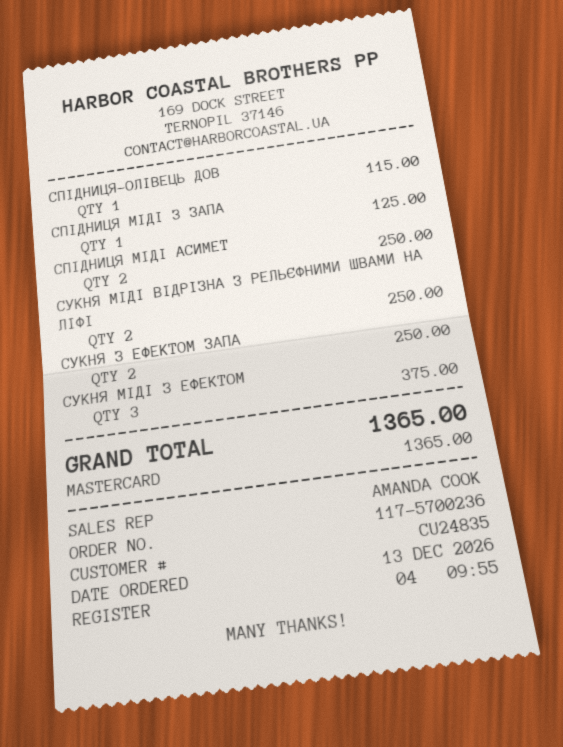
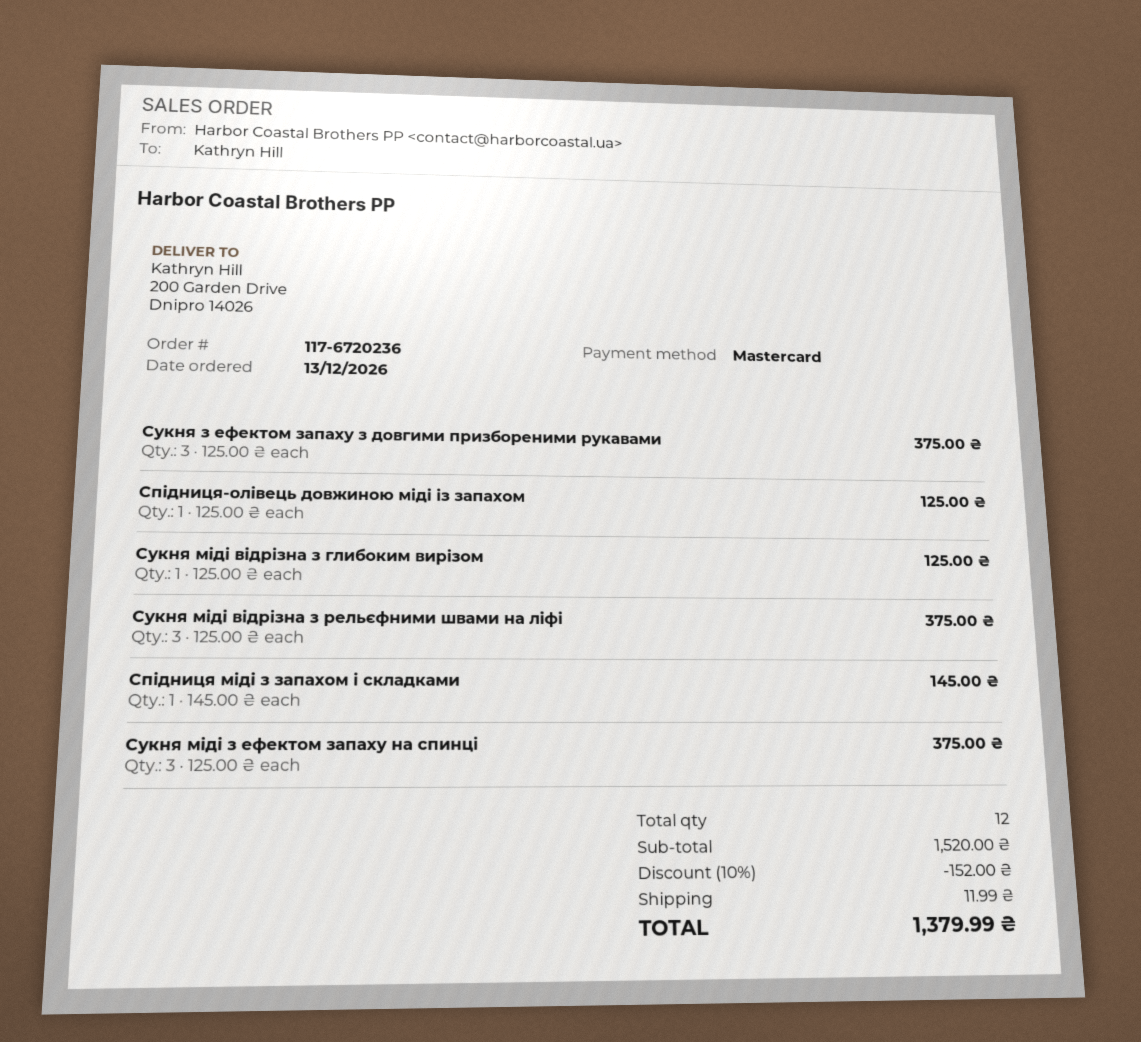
order number: 117-5700236 -> 117-6720236
СПІДНИЦЯ-ОЛІВЕЦЬ ДОВ: 1 for 115.00 -> 1 for 125.00
СПІДНИЦЯ МІДІ З ЗАПА: 1 for 125.00 -> 1 for 145.00
СПІДНИЦЯ МІДІ АСИМЕТ: 2 for 250.00 -> none
СУКНЯ МІДІ ВІДРІЗНА З РЕЛЬЄФНИМИ ШВАМИ НА ЛІФІ: 2 for 250.00 -> 3 for 375.00
СУКНЯ З ЕФЕКТОМ ЗАПА: 2 for 250.00 -> 3 for 375.00
Сукня міді відрізна з глибоким вирізом: none -> 1 for 125.00
discount: none -> 10% = 152.00
shipping: none -> 11.99
total: 1365.00 -> 1379.99

